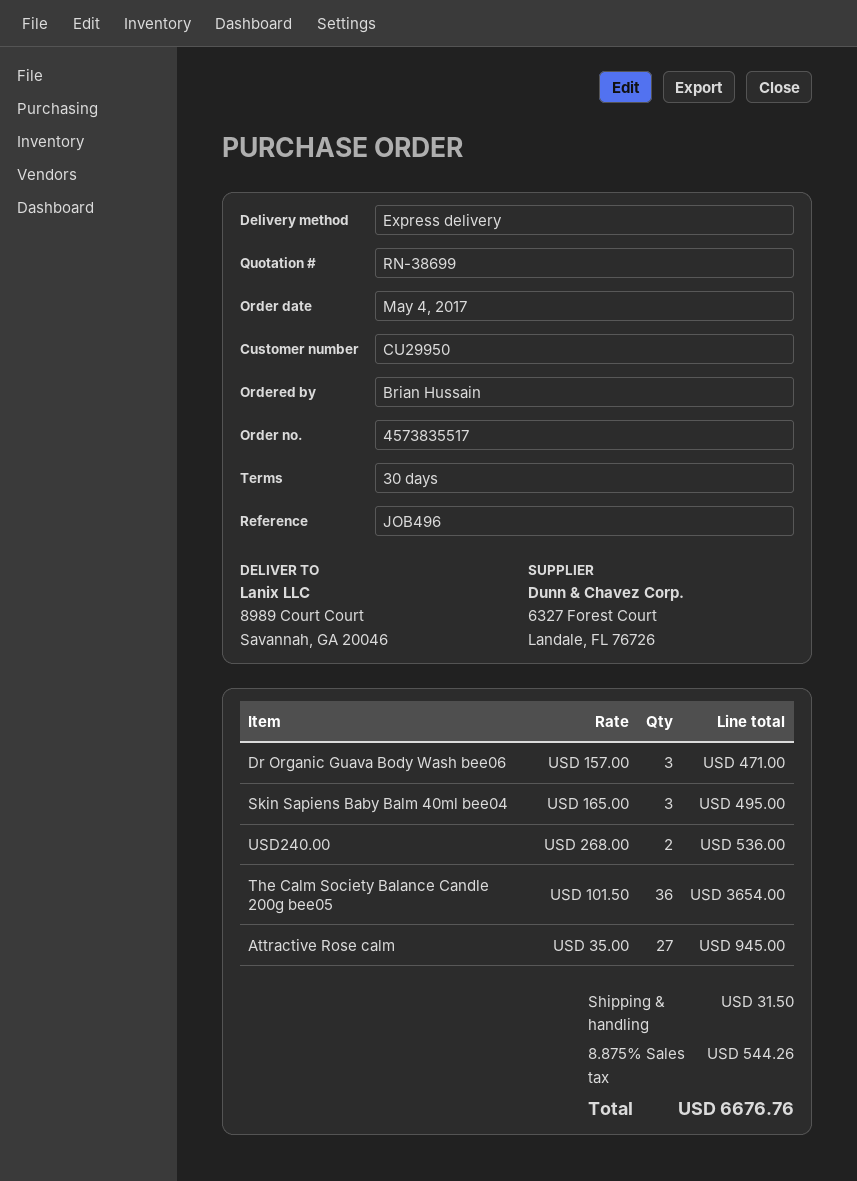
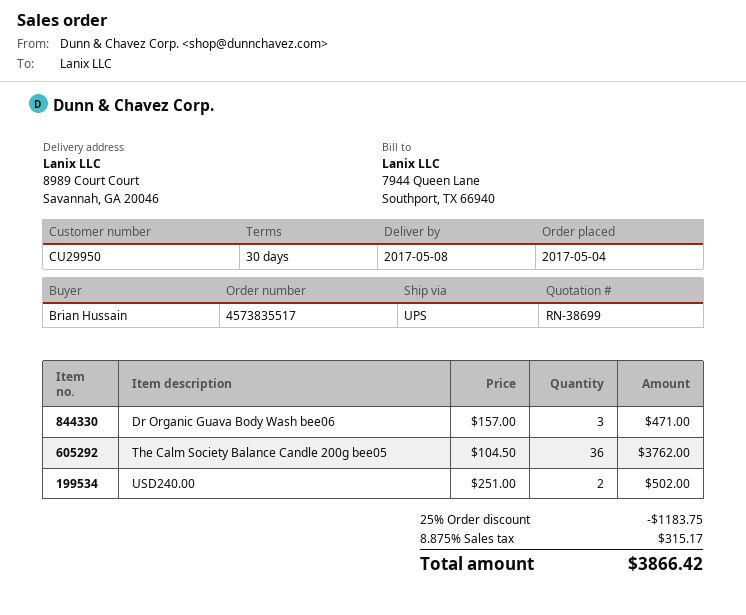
shipping method: express -> UPS
Skin Sapiens Baby Balm 40ml bee04: 3 x 165.00 = 495.00 -> none
USD240.00: 2 x 268.00 = 536.00 -> 2 x 251.00 = 502.00
The Calm Society Balance Candle 200g bee05: 36 x 101.50 = 3654.00 -> 36 x 104.50 = 3762.00
Attractive Rose calm: 27 x 35.00 = 945.00 -> none
discount: none -> 25% = 1183.75
shipping: 31.50 -> none
tax: 8.875% = 544.26 -> 8.875% = 315.17
total: 6676.76 -> 3866.42

